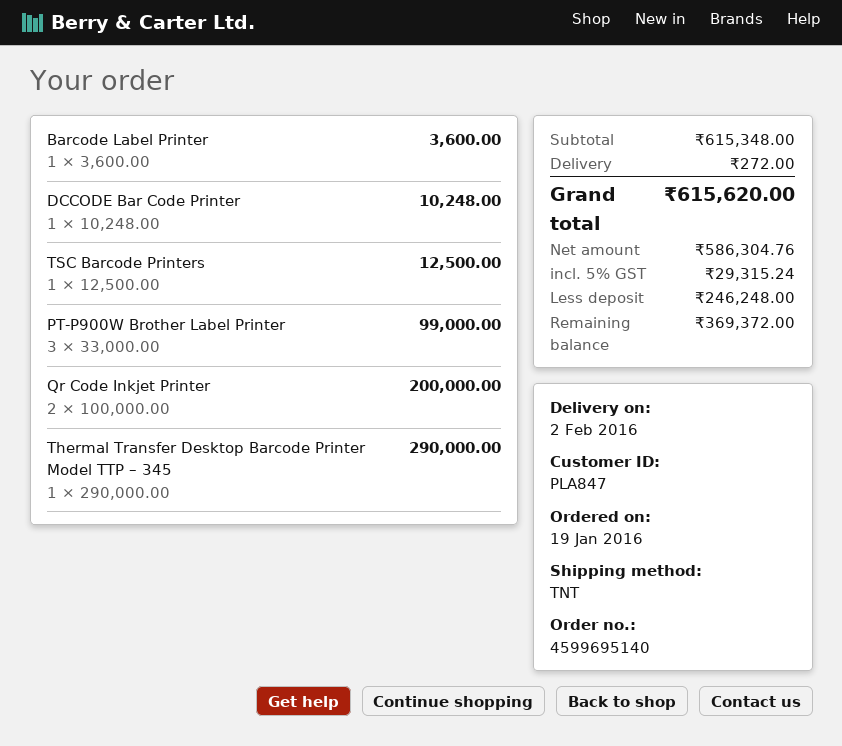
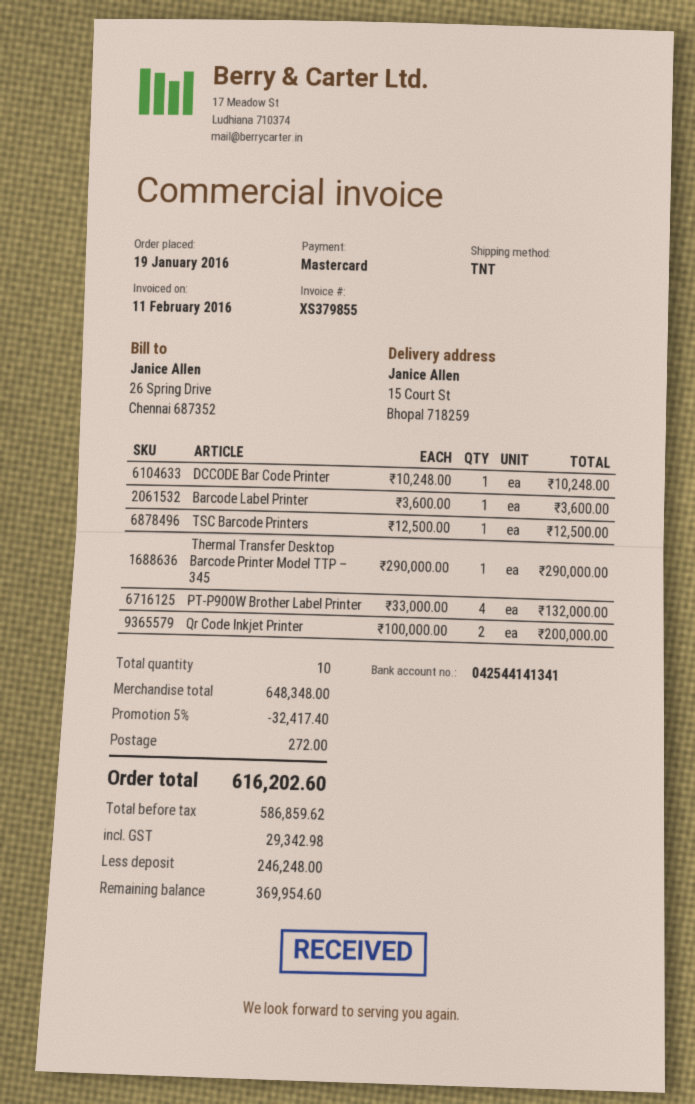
PT-P900W Brother Label Printer: 3 x 33000.00 = 99000.00 -> 4 x 33000.00 = 132000.00
subtotal: 615348.00 -> 648348.00
discount: none -> 5% = 32417.40
net: 586304.76 -> 586859.62
tax: 29315.24 -> 29342.98
total: 615620.00 -> 616202.60
balance: 369372.00 -> 369954.60

